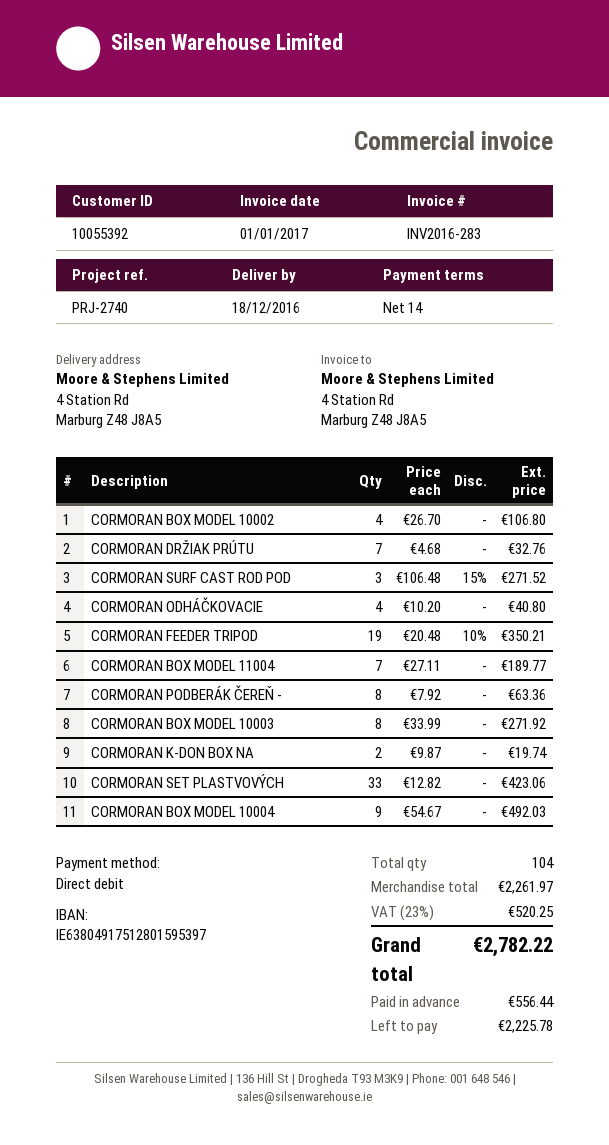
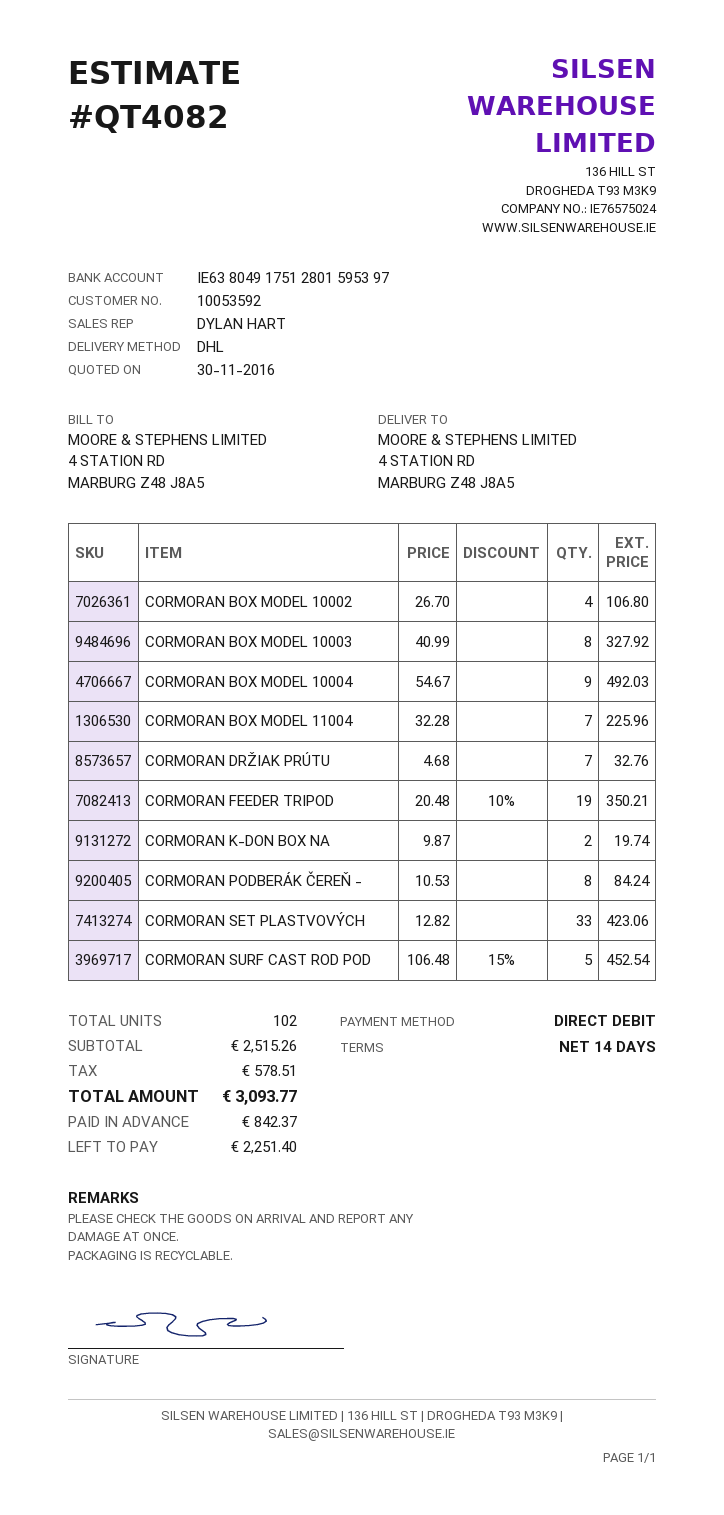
customer number: 10055392 -> 10053592
CORMORAN SURF CAST ROD POD: 3 x 106.48 - 15% = 271.52 -> 5 x 106.48 - 15% = 452.54
CORMORAN ODHÁČKOVACIE: 4 x 10.20 = 40.80 -> none
CORMORAN BOX MODEL 11004: 7 x 27.11 = 189.77 -> 7 x 32.28 = 225.96
CORMORAN PODBERÁK ČEREŇ -: 8 x 7.92 = 63.36 -> 8 x 10.53 = 84.24
CORMORAN BOX MODEL 10003: 8 x 33.99 = 271.92 -> 8 x 40.99 = 327.92
total quantity: 104 -> 102
subtotal: 2261.97 -> 2515.26
tax: 520.25 -> 578.51
total: 2782.22 -> 3093.77
deposit: 556.44 -> 842.37
balance: 2225.78 -> 2251.40

